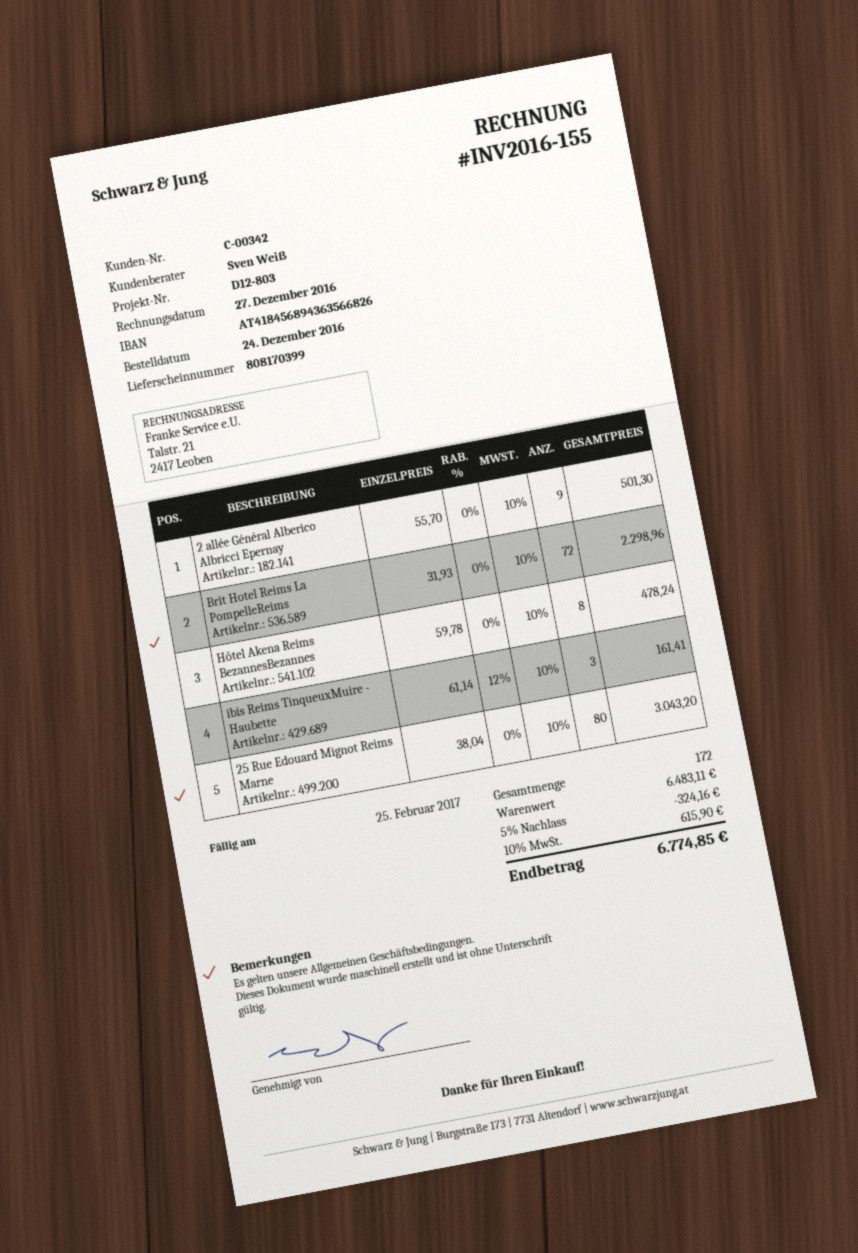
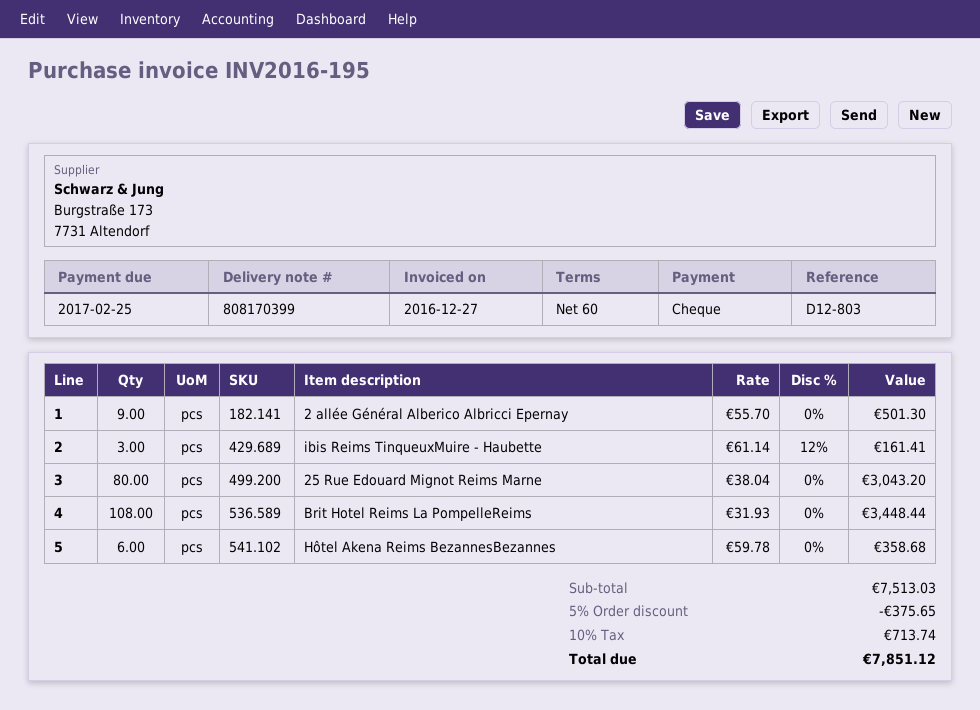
invoice number: INV2016-155 -> INV2016-195
Brit Hotel Reims La PompelleReims: 72 x 31.93 = 2298.96 -> 108 x 31.93 = 3448.44
Hôtel Akena Reims BezannesBezannes: 8 x 59.78 = 478.24 -> 6 x 59.78 = 358.68
subtotal: 6483.11 -> 7513.03
discount: 5% = 324.16 -> 5% = 375.65
tax: 10% = 615.90 -> 10% = 713.74
total: 6774.85 -> 7851.12

